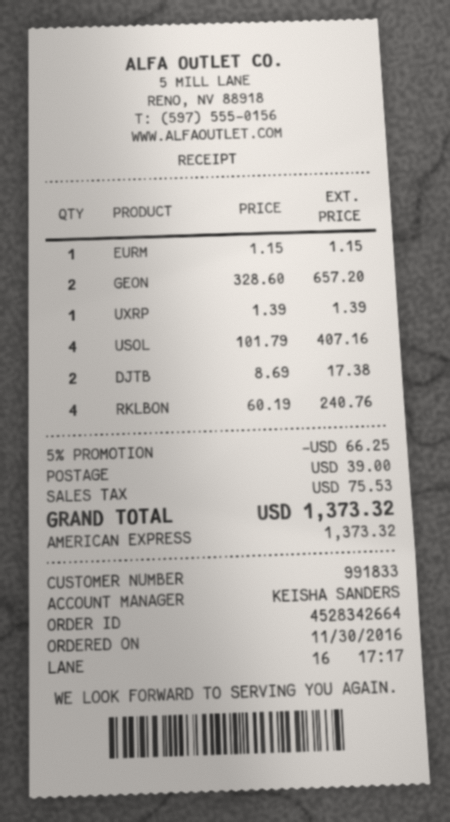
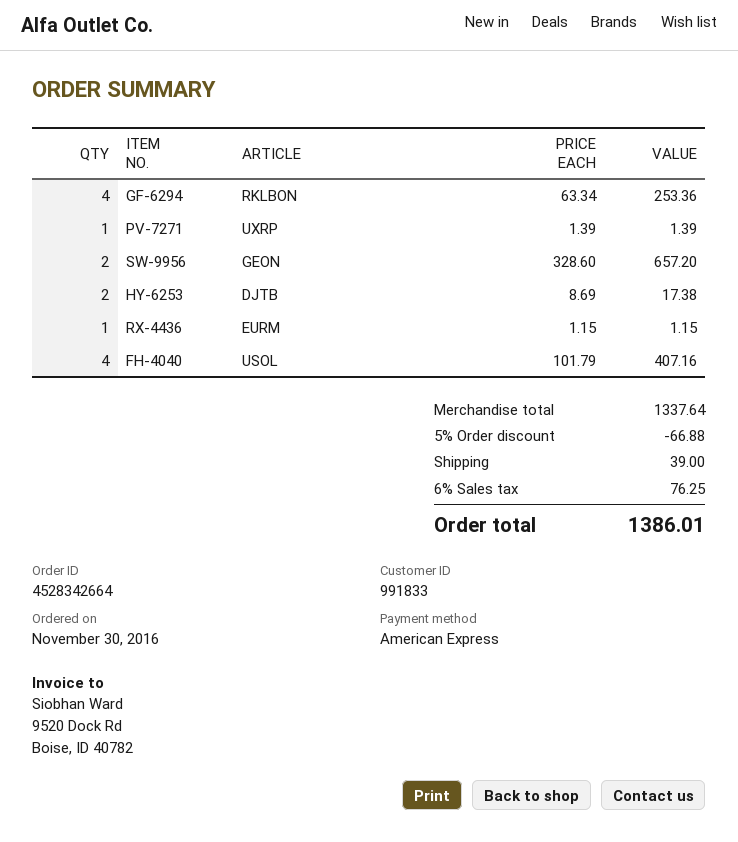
RKLBON: 4 x 60.19 = 240.76 -> 4 x 63.34 = 253.36
discount: 5% = 66.25 -> 5% = 66.88
tax: 75.53 -> 76.25
total: 1373.32 -> 1386.01

